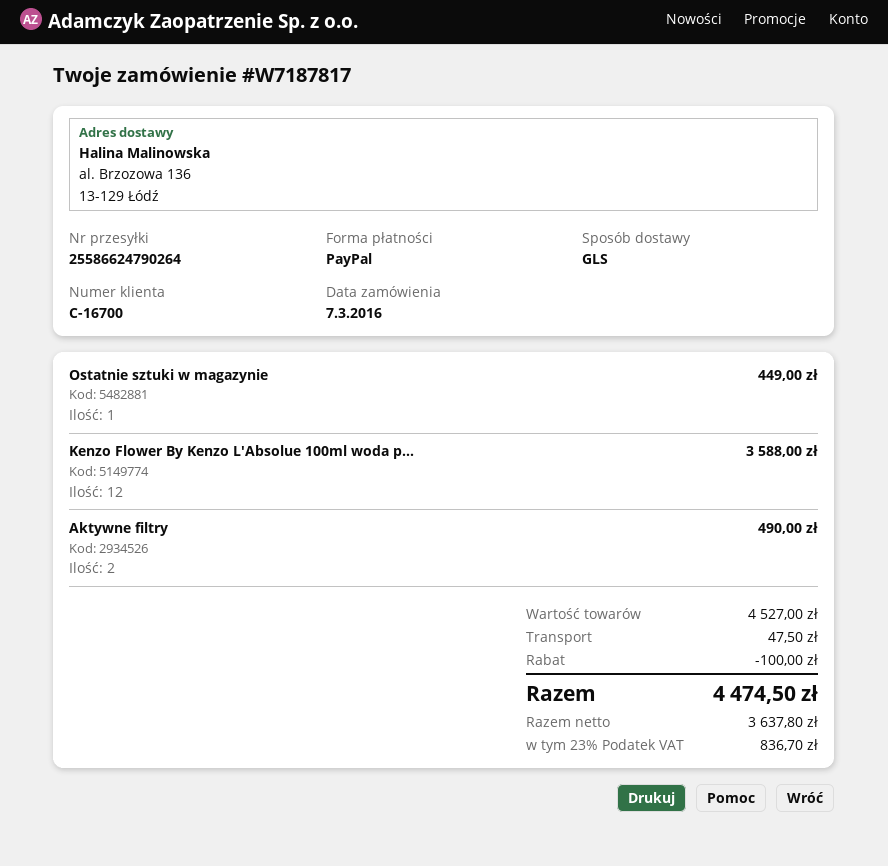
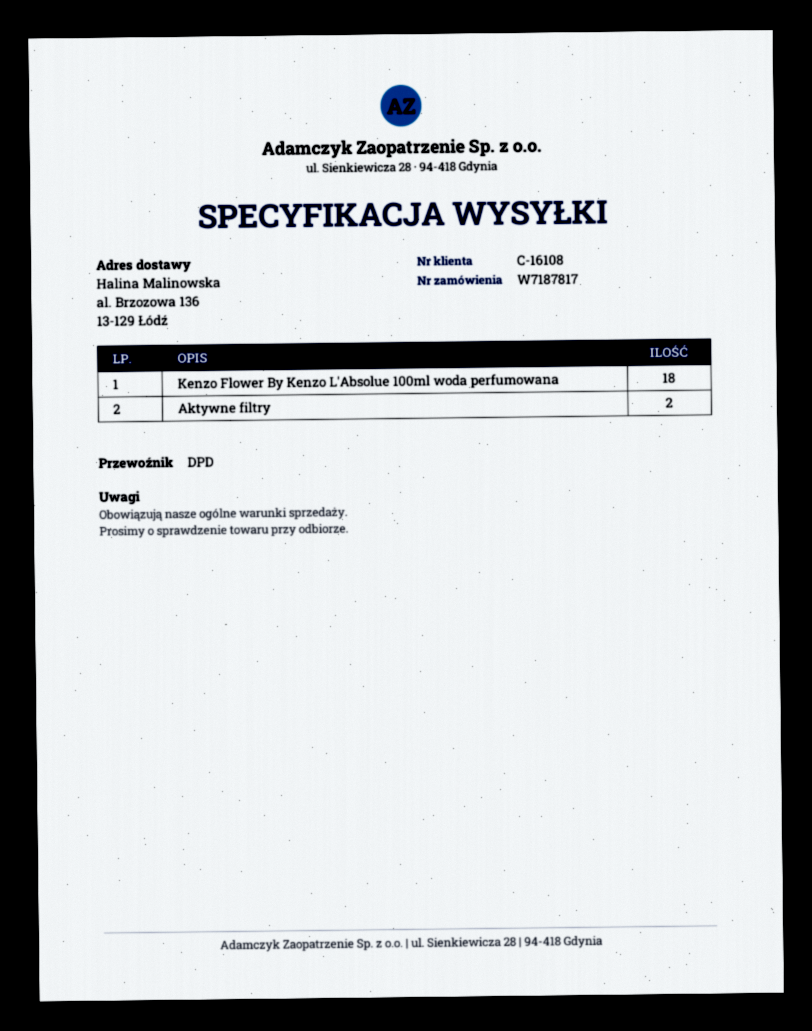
customer number: C-16700 -> C-16108
shipping method: GLS -> DPD
Ostatnie sztuki w magazynie: 1 -> none
Kenzo Flower By Kenzo L'Absolue 100ml woda p...: 12 -> 18

